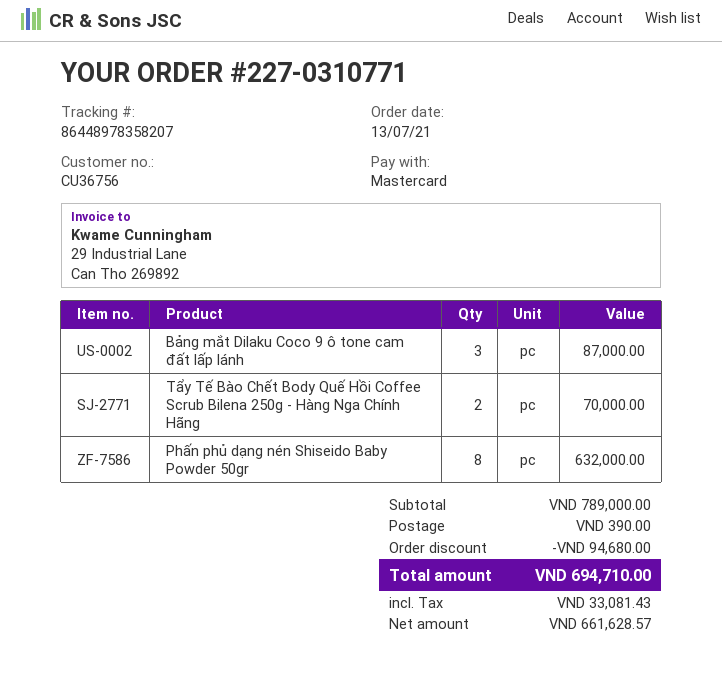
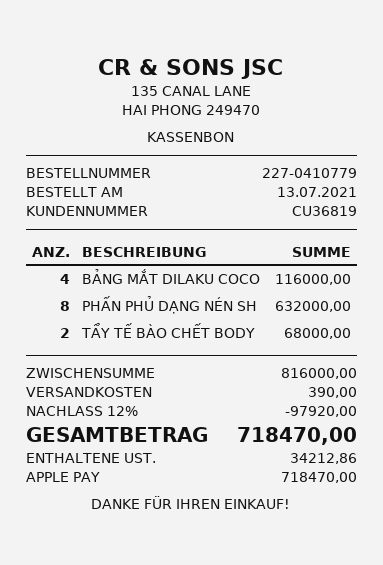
order number: 227-0310771 -> 227-0410779
customer number: CU36756 -> CU36819
payment method: Mastercard -> Apple Pay
Bảng mắt Dilaku Coco 9 ô tone cam đất lấp lánh: 3 for 87000.00 -> 4 for 116000.00
Tẩy Tế Bào Chết Body Quế Hồi Coffee Scrub Bilena 250g - Hàng Nga Chính Hãng: 2 for 70000.00 -> 2 for 68000.00
subtotal: 789000.00 -> 816000.00
discount: 94680.00 -> 97920.00
tax: 33081.43 -> 34212.86
total: 694710.00 -> 718470.00

